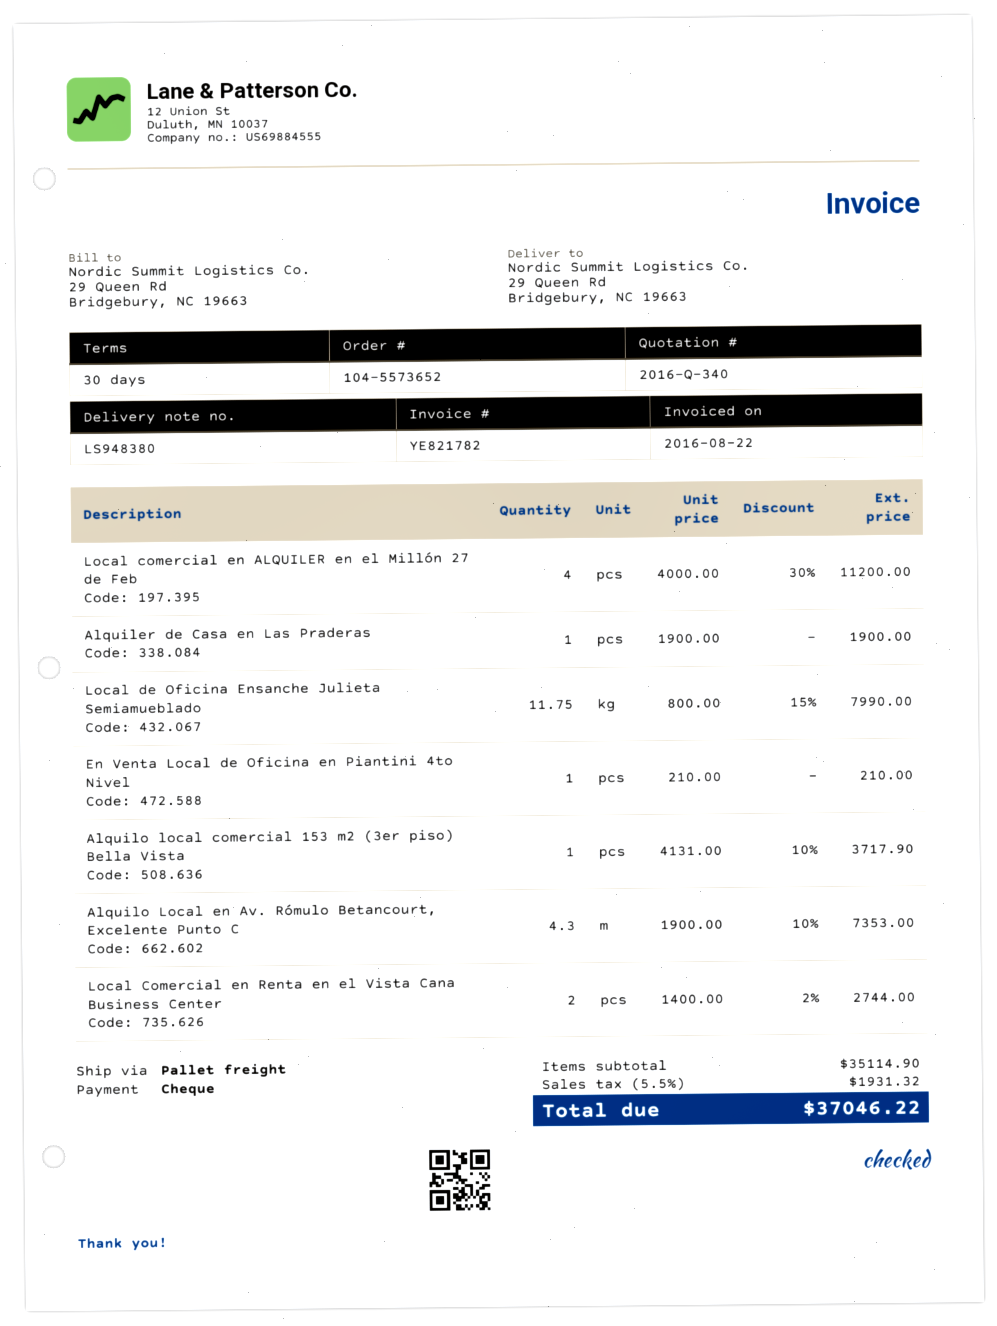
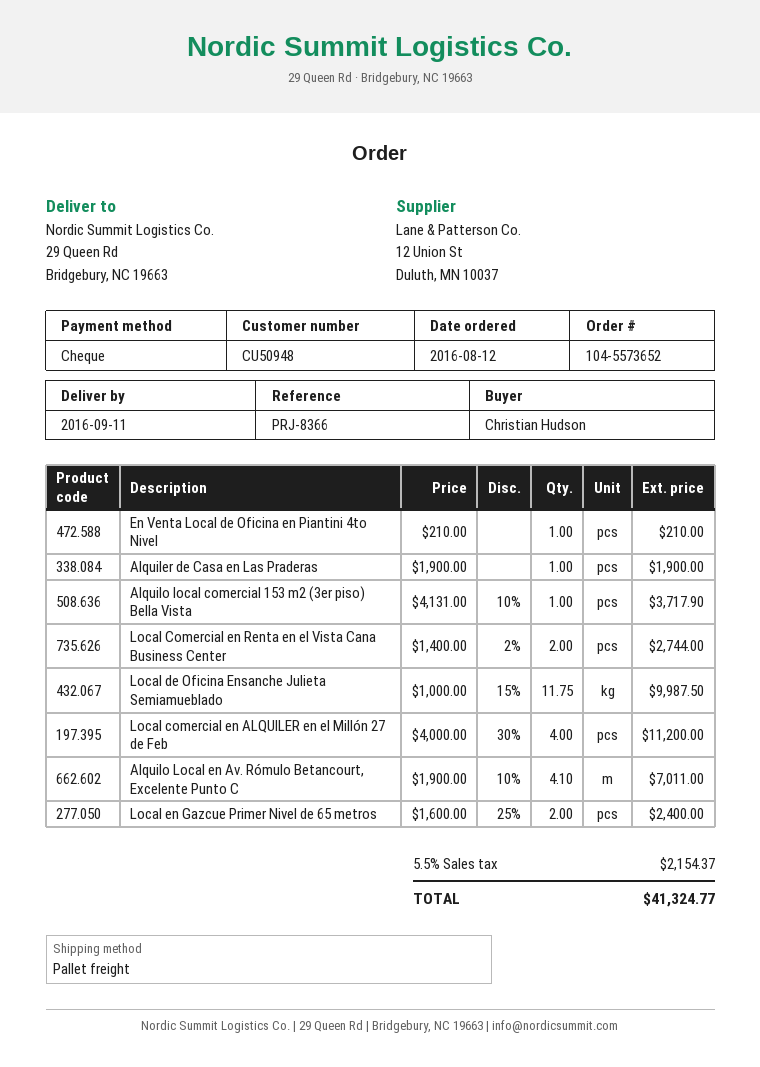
Local de Oficina Ensanche Julieta Semiamueblado: 11.75 x 800.00 - 15% = 7990.00 -> 11.75 x 1000.00 - 15% = 9987.50
Alquilo Local en Av. Rómulo Betancourt, Excelente Punto C: 4.3 x 1900.00 - 10% = 7353.00 -> 4.1 x 1900.00 - 10% = 7011.00
Local en Gazcue Primer Nivel de 65 metros: none -> 2 x 1600.00 - 25% = 2400.00
tax: 5.5% = 1931.32 -> 5.5% = 2154.37
total: 37046.22 -> 41324.77

